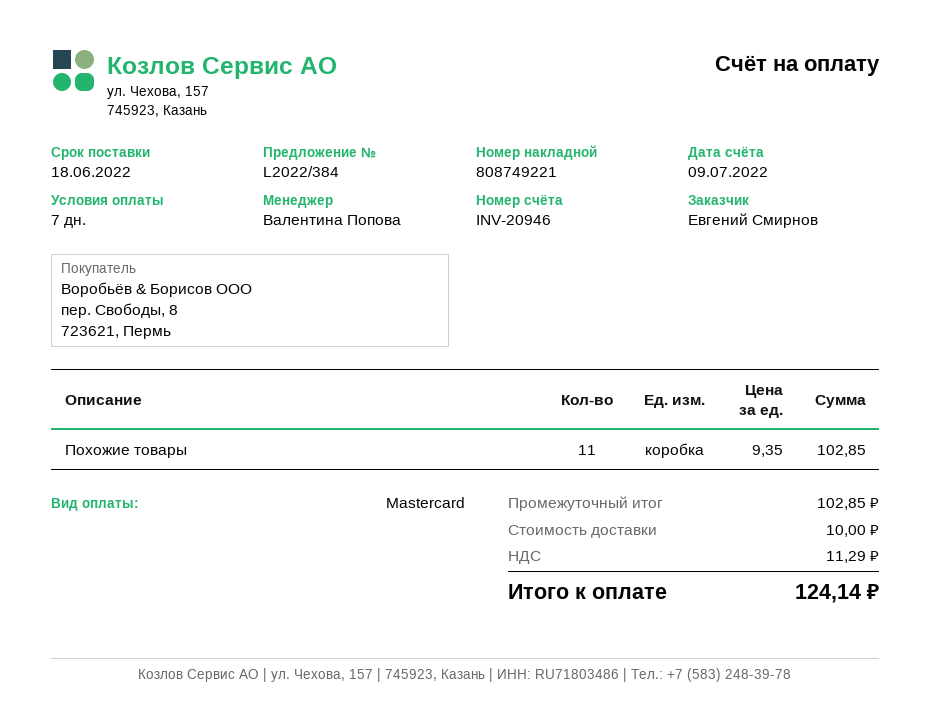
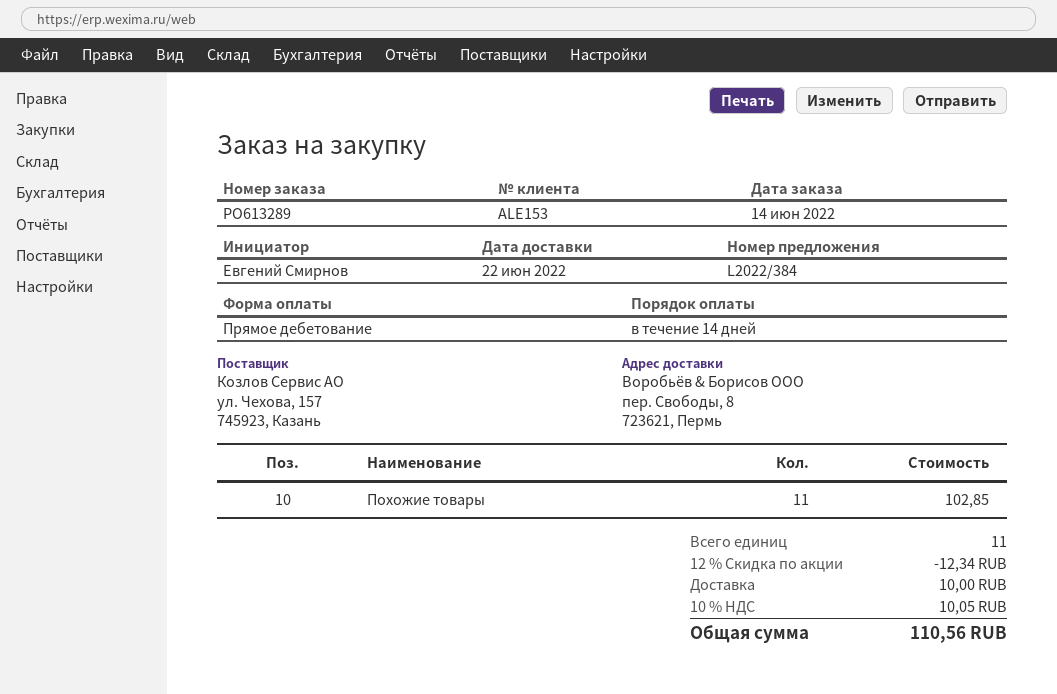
delivery date: 2022-06-18 -> 2022-06-22
payment terms: 7 days -> 14 days
payment method: Mastercard -> direct debit
discount: none -> 12% = 12.34
tax: 11.29 -> 10.05
total: 124.14 -> 110.56

